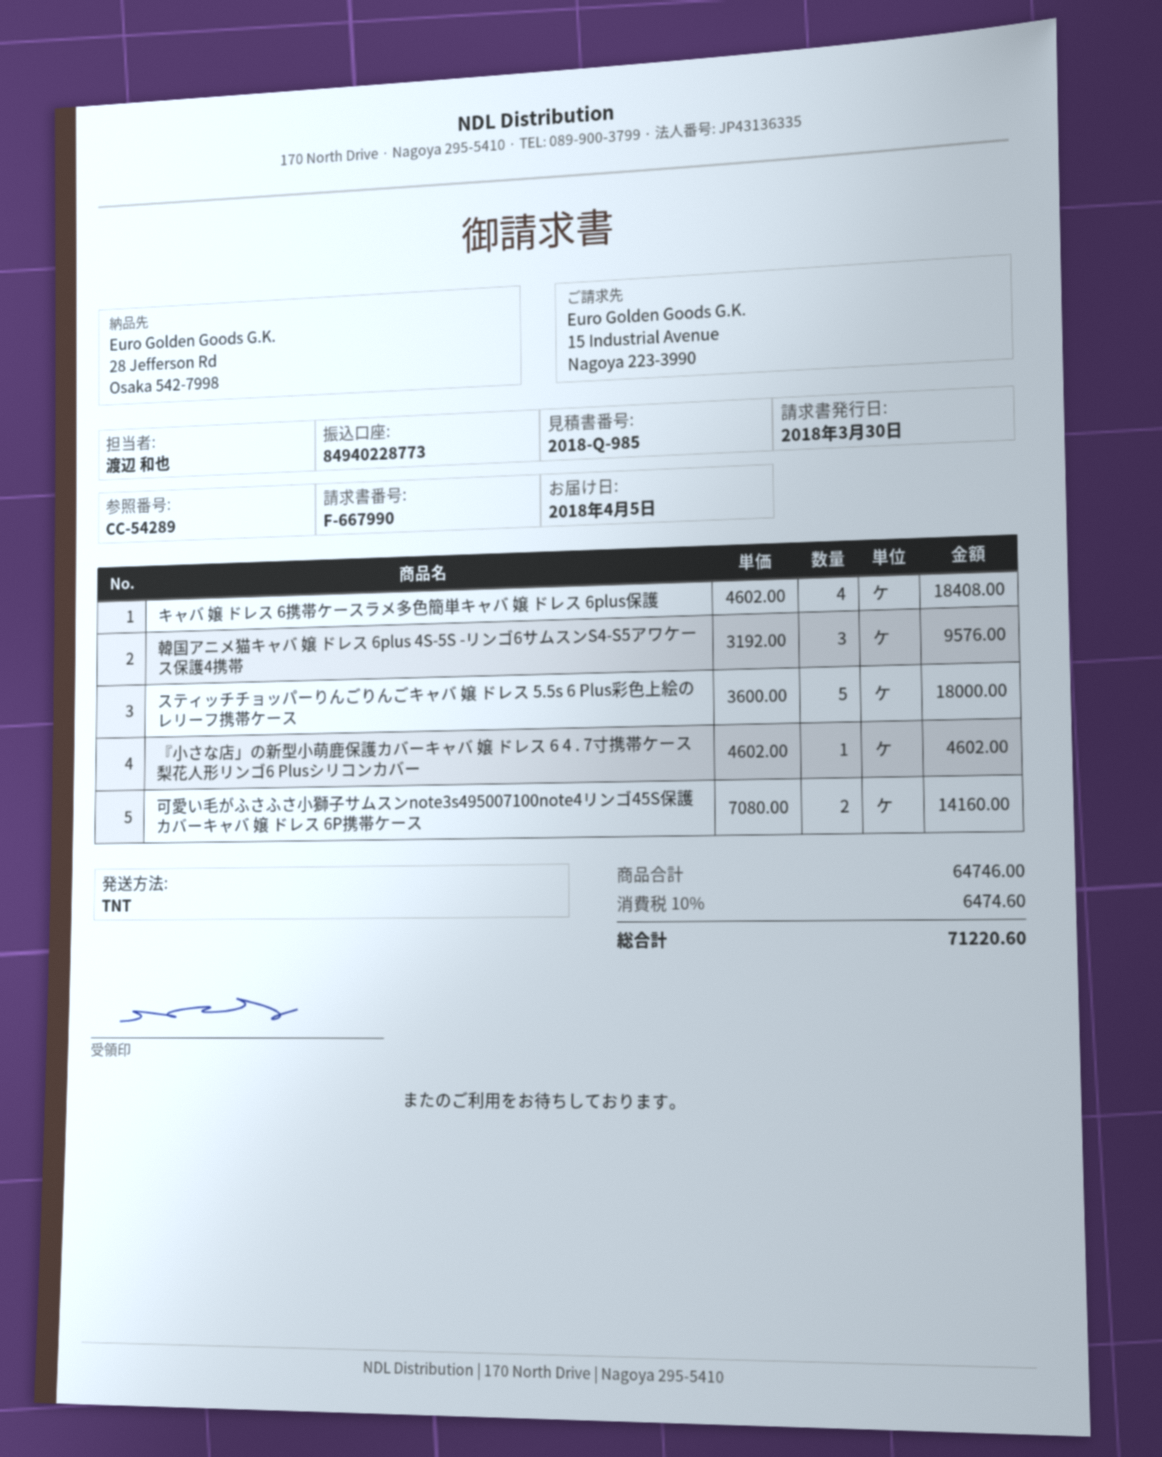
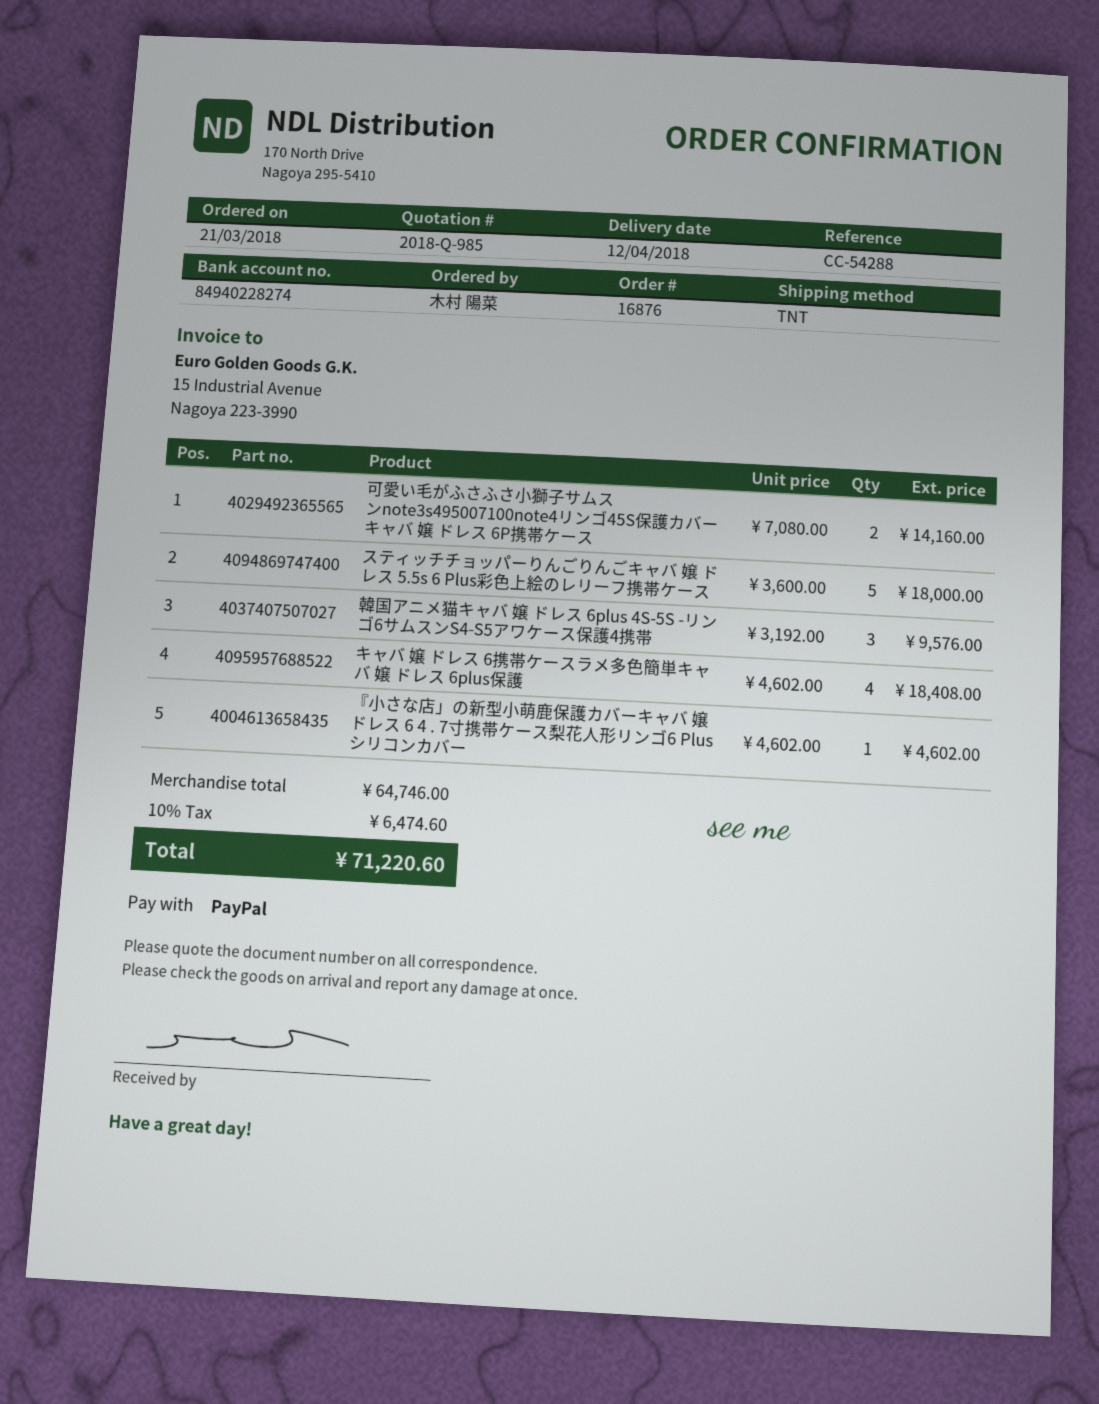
delivery date: 2018-04-05 -> 2018-04-12
reference: CC-54289 -> CC-54288
bank account: 84940228773 -> 84940228274

